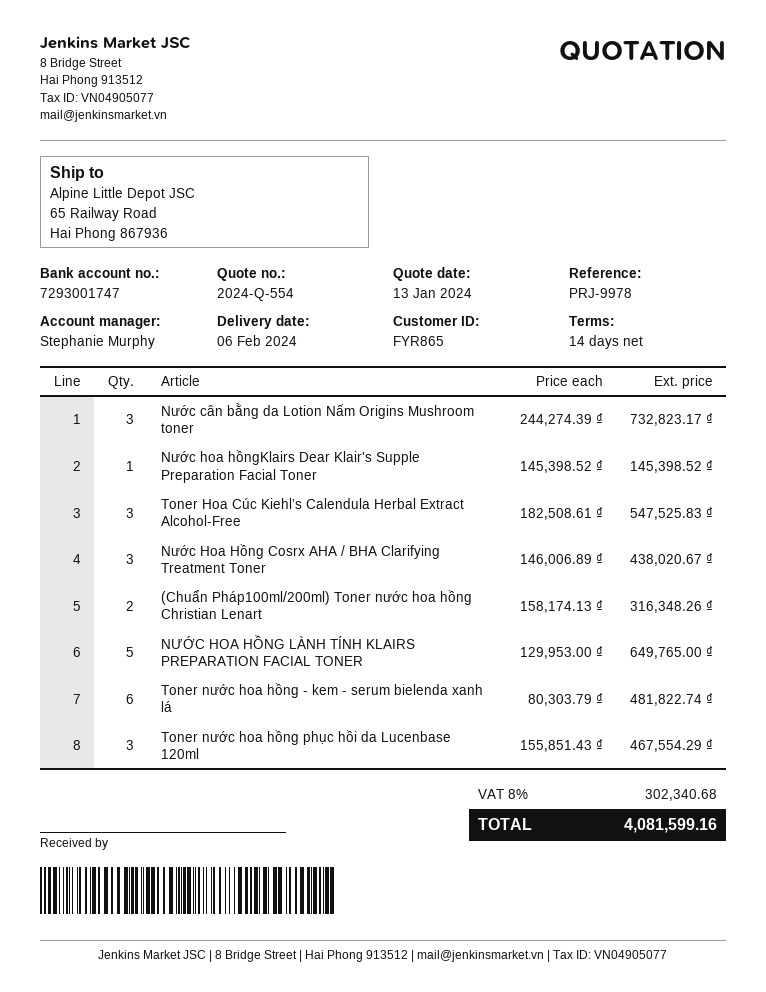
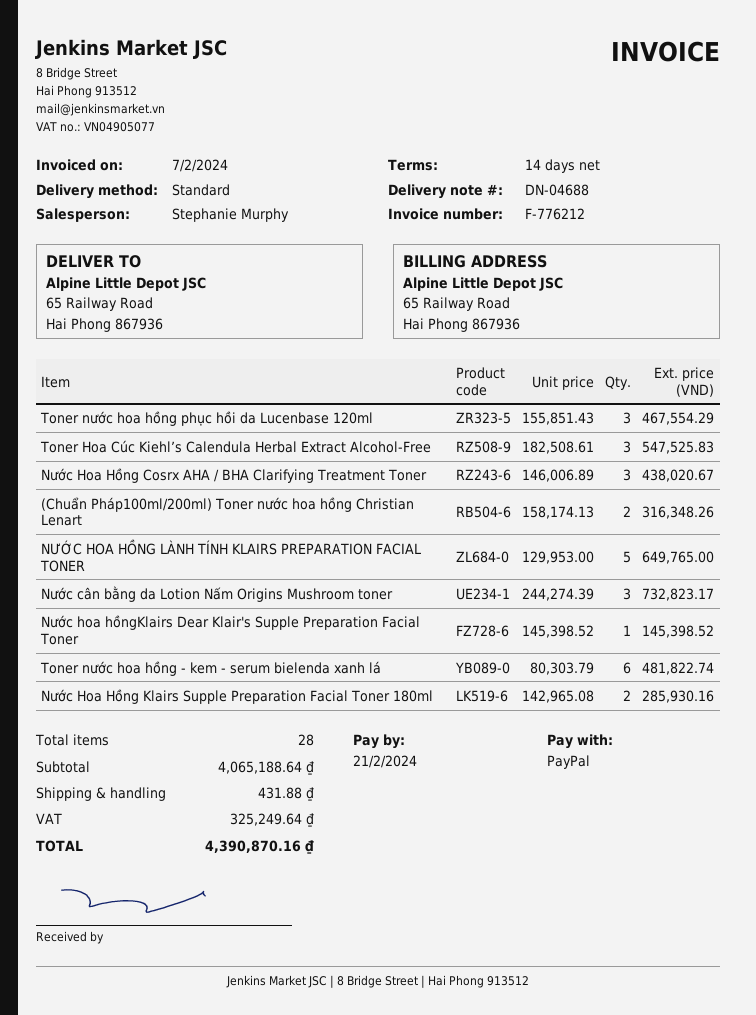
Nước Hoa Hồng Klairs Supple Preparation Facial Toner 180ml: none -> 2 x 142965.08 = 285930.16
shipping: none -> 431.88
tax: 302340.68 -> 325249.64
total: 4081599.16 -> 4390870.16

